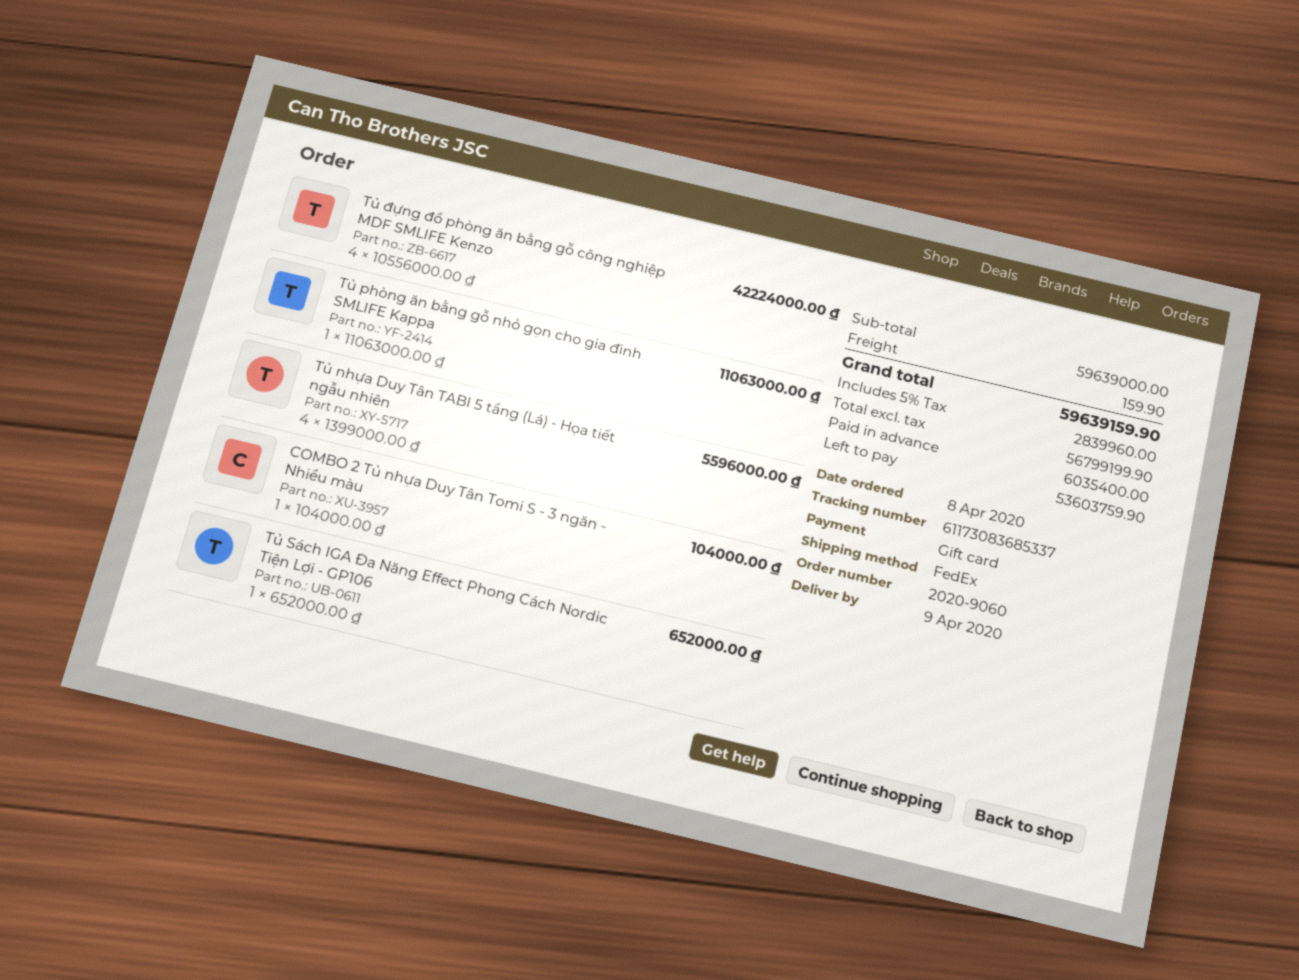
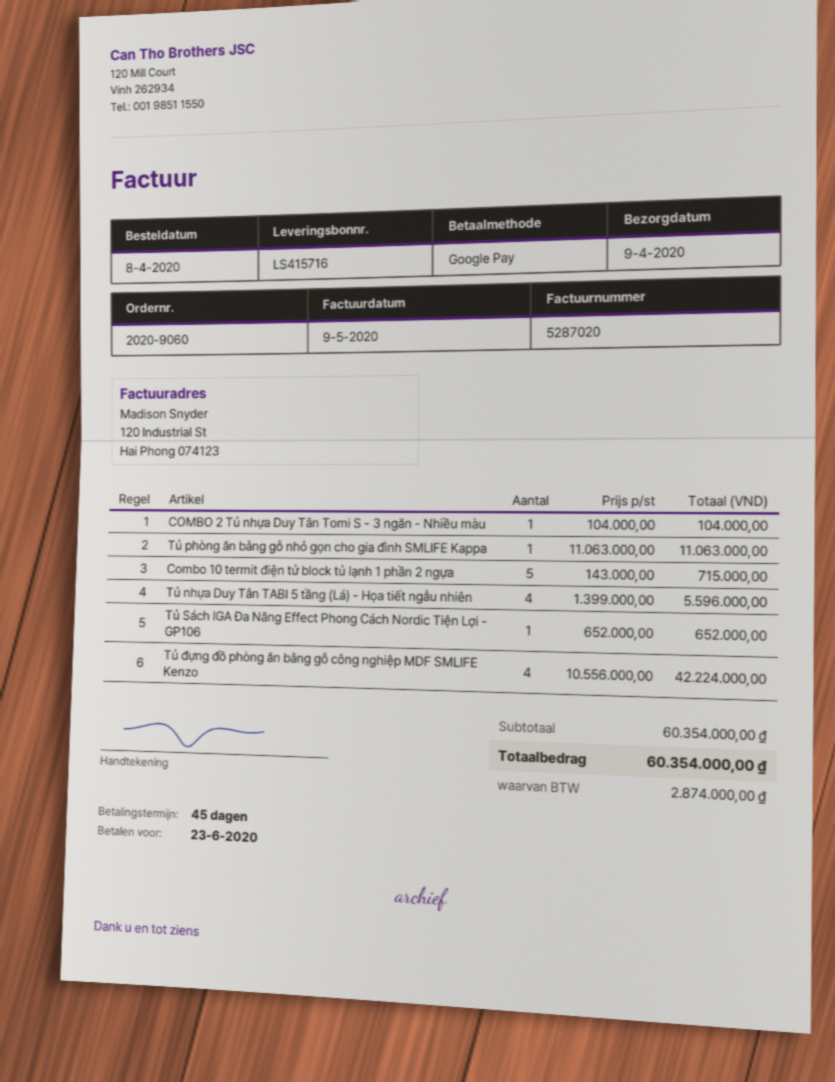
payment method: gift card -> Google Pay
Combo 10 termit điện tử block tủ lạnh 1 phần 2 ngựa: none -> 5 x 143000.00 = 715000.00
subtotal: 59639000.00 -> 60354000.00
shipping: 159.90 -> none
tax: 2839960.00 -> 2874000.00
total: 59639159.90 -> 60354000.00

